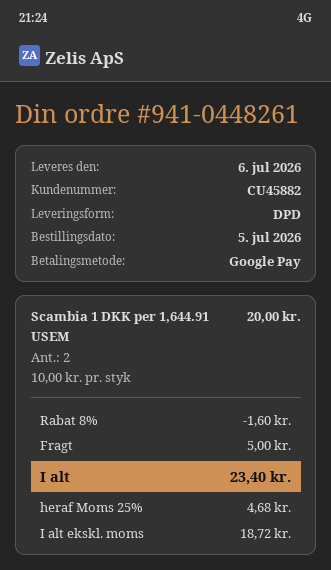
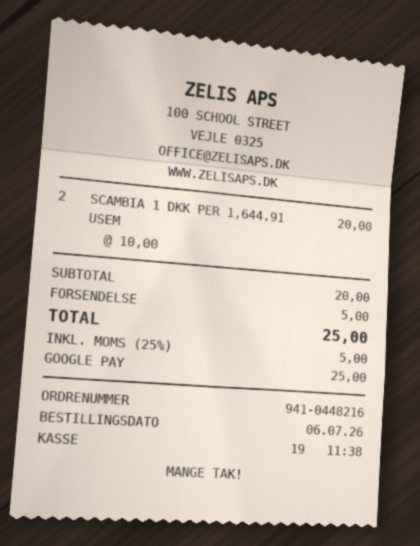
order number: 941-0448261 -> 941-0448216
order date: 2026-07-05 -> 2026-07-06
discount: 8% = 1.60 -> none
tax: 25% = 4.68 -> 25% = 5.00
total: 23.40 -> 25.00

